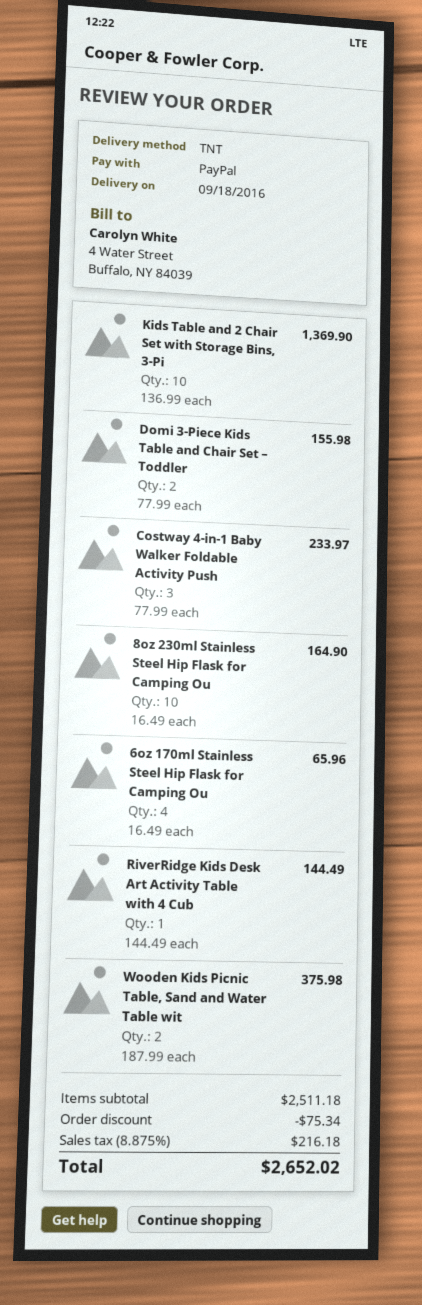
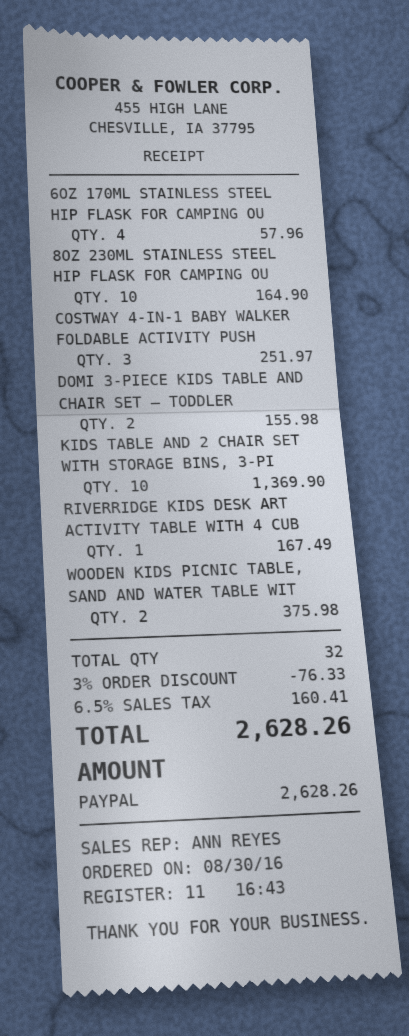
Costway 4-in-1 Baby Walker Foldable Activity Push: 3 for 233.97 -> 3 for 251.97
6oz 170ml Stainless Steel Hip Flask for Camping Ou: 4 for 65.96 -> 4 for 57.96
RiverRidge Kids Desk Art Activity Table with 4 Cub: 1 for 144.49 -> 1 for 167.49
discount: 75.34 -> 76.33
tax: 8.875% = 216.18 -> 6.5% = 160.41
total: 2652.02 -> 2628.26

